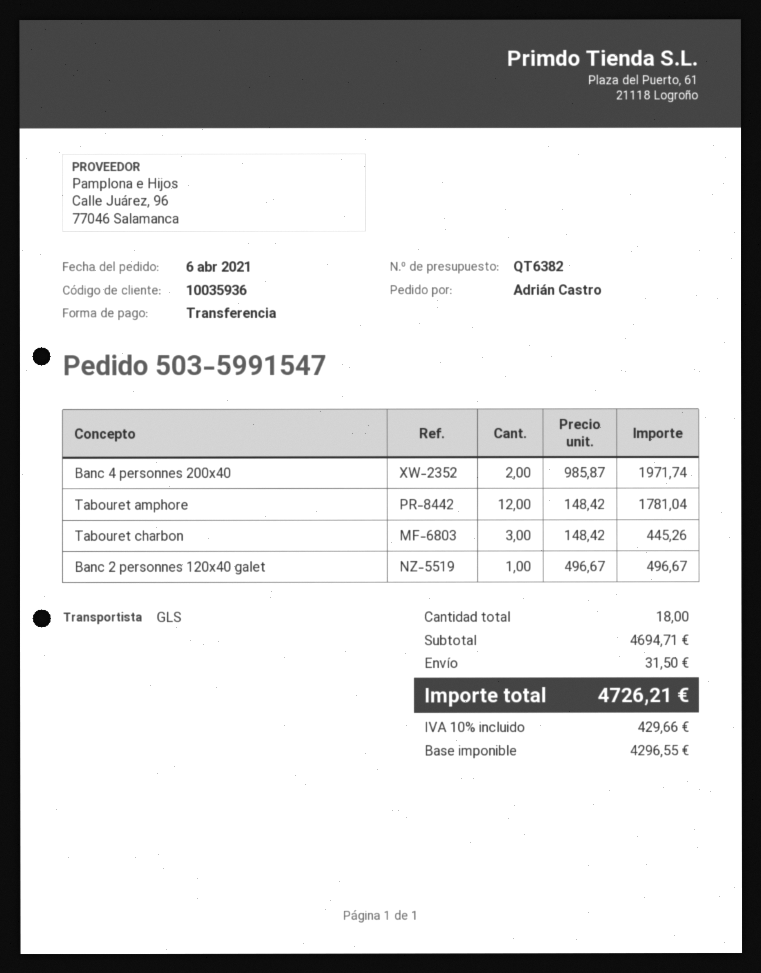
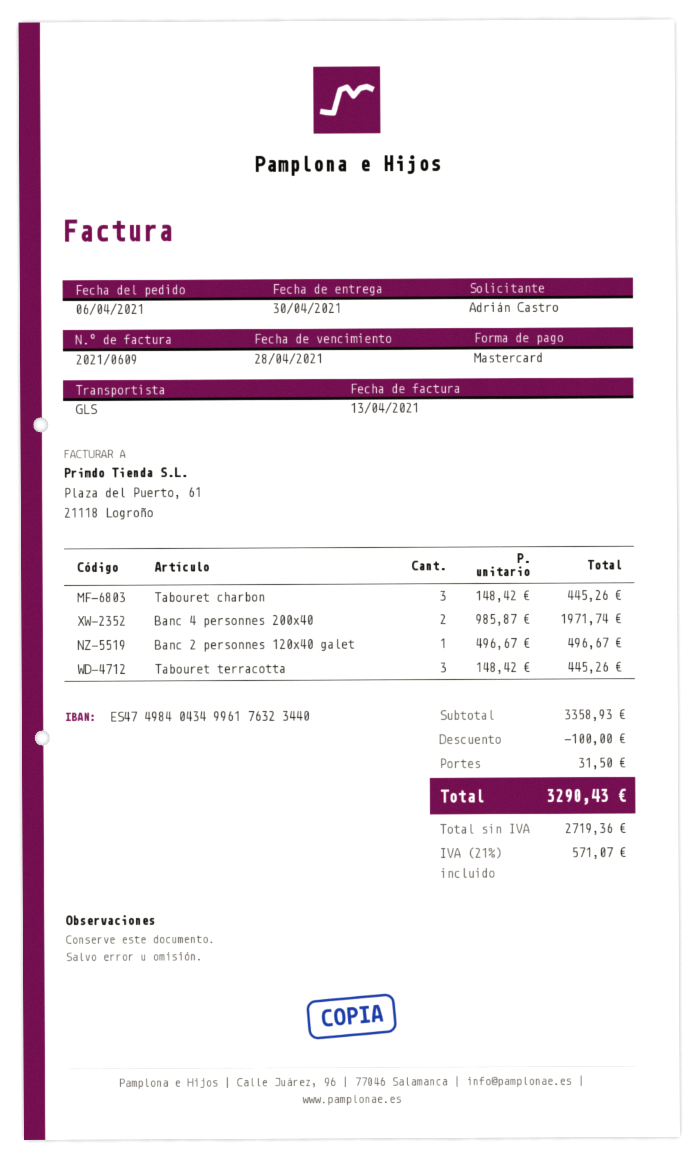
payment method: bank transfer -> Mastercard
Tabouret amphore: 12 x 148.42 = 1781.04 -> none
Tabouret terracotta: none -> 3 x 148.42 = 445.26
subtotal: 4694.71 -> 3358.93
discount: none -> 100.00
net: 4296.55 -> 2719.36
tax: 10% = 429.66 -> 21% = 571.07
total: 4726.21 -> 3290.43

